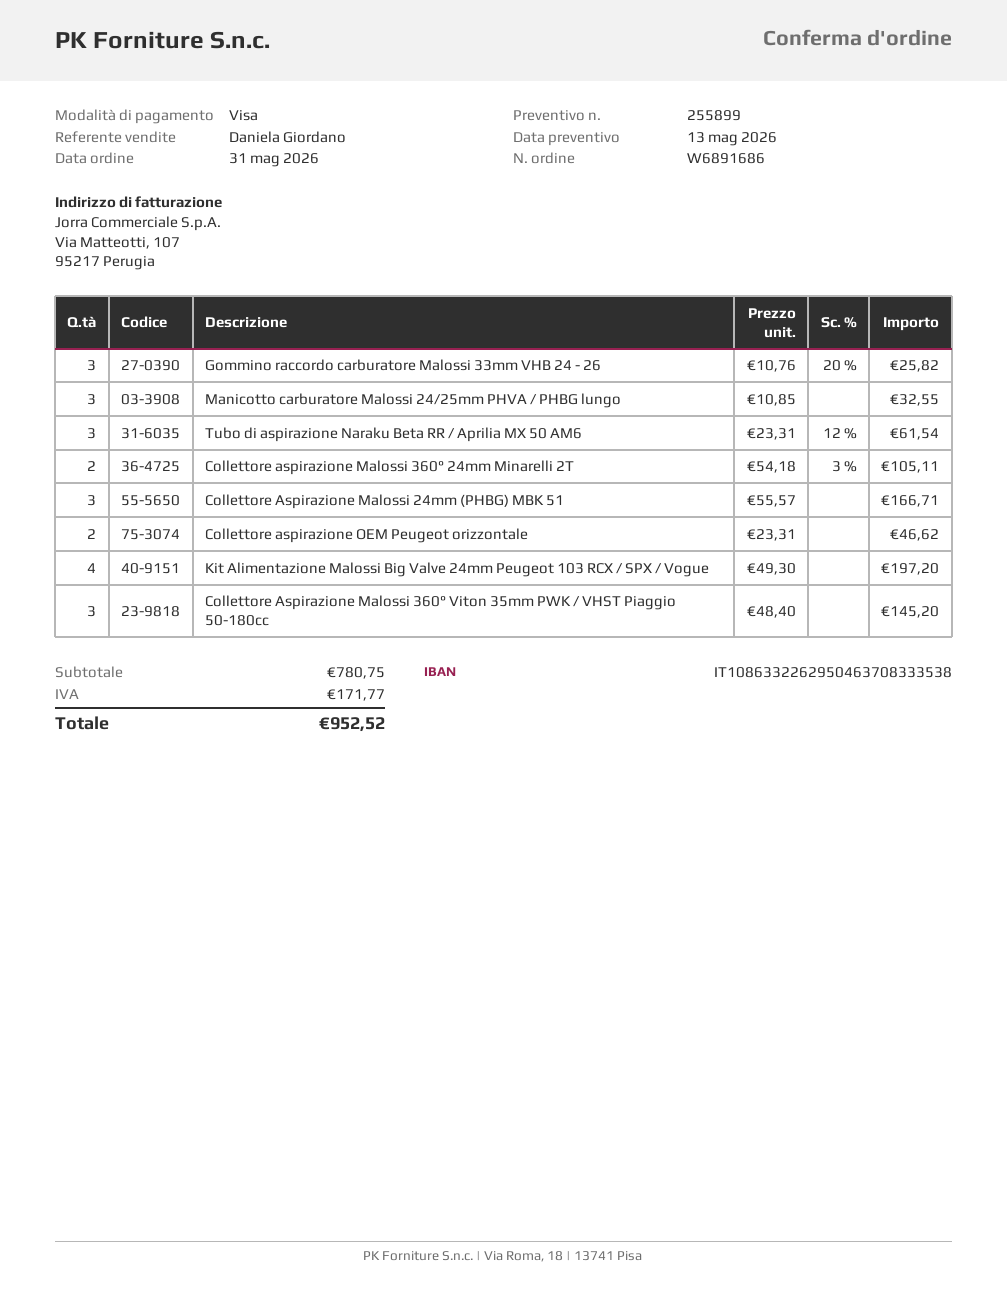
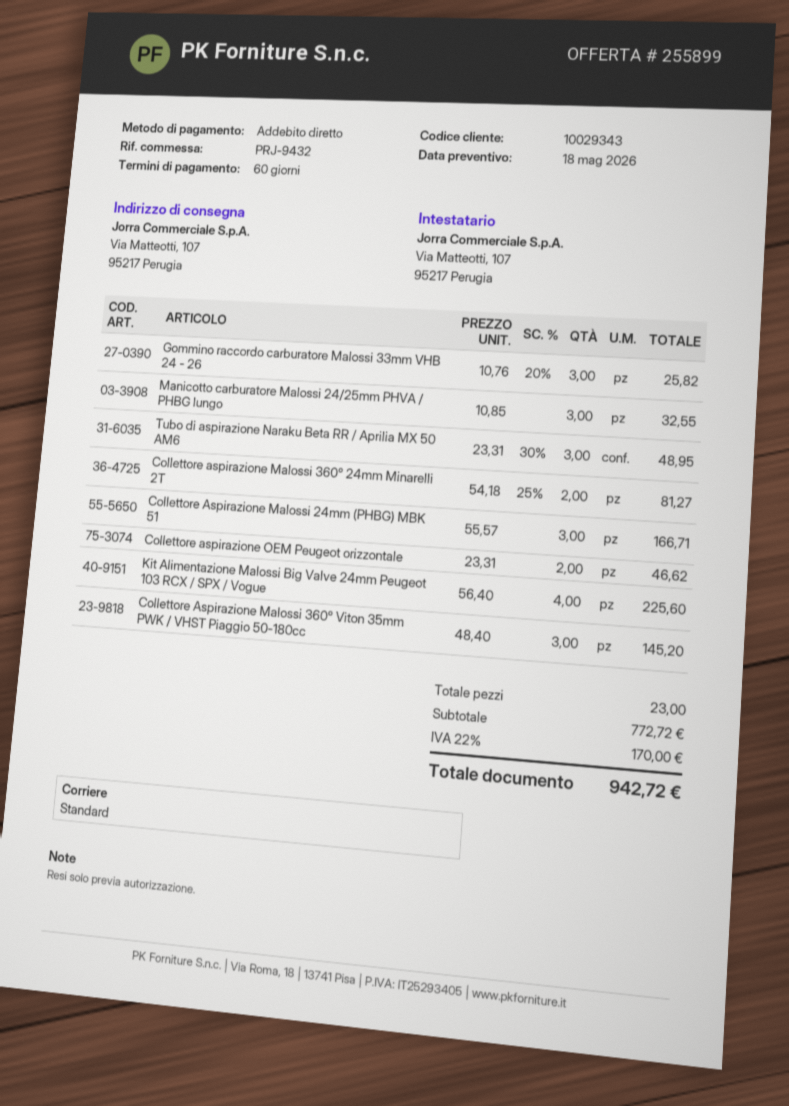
quote date: 2026-05-13 -> 2026-05-18
payment method: Visa -> direct debit
Tubo di aspirazione Naraku Beta RR / Aprilia MX 50 AM6: 3 x 23.31 - 12% = 61.54 -> 3 x 23.31 - 30% = 48.95
Collettore aspirazione Malossi 360° 24mm Minarelli 2T: 2 x 54.18 - 3% = 105.11 -> 2 x 54.18 - 25% = 81.27
Kit Alimentazione Malossi Big Valve 24mm Peugeot 103 RCX / SPX / Vogue: 4 x 49.30 = 197.20 -> 4 x 56.40 = 225.60
subtotal: 780.75 -> 772.72
tax: 171.77 -> 170.00
total: 952.52 -> 942.72

